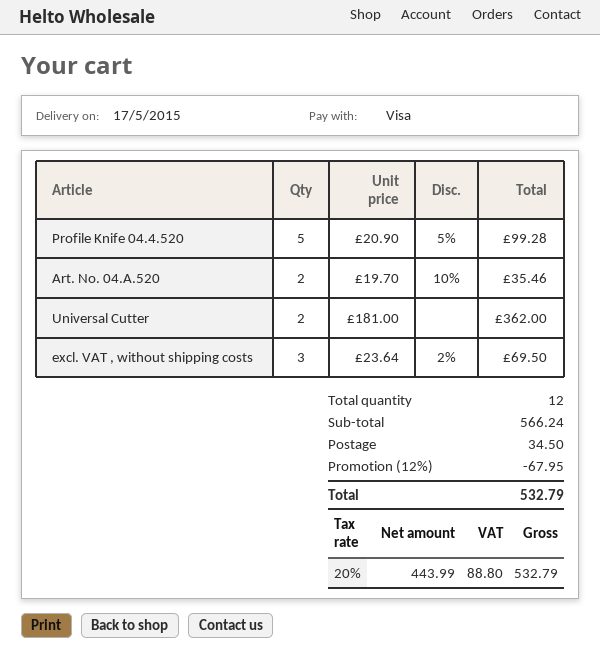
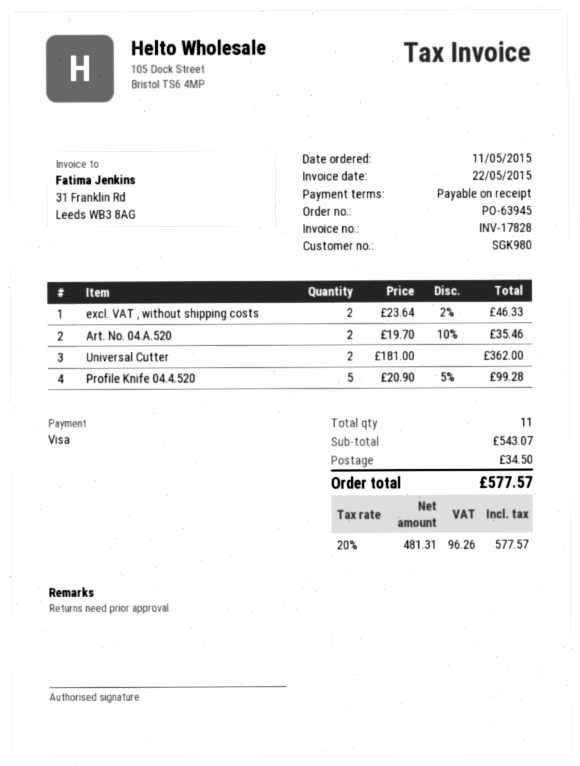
excl. VAT , without shipping costs: 3 x 23.64 - 2% = 69.50 -> 2 x 23.64 - 2% = 46.33
total quantity: 12 -> 11
subtotal: 566.24 -> 543.07
discount: 12% = 67.95 -> none
net: 443.99 -> 481.31
tax: 20% = 88.80 -> 20% = 96.26
total: 532.79 -> 577.57

